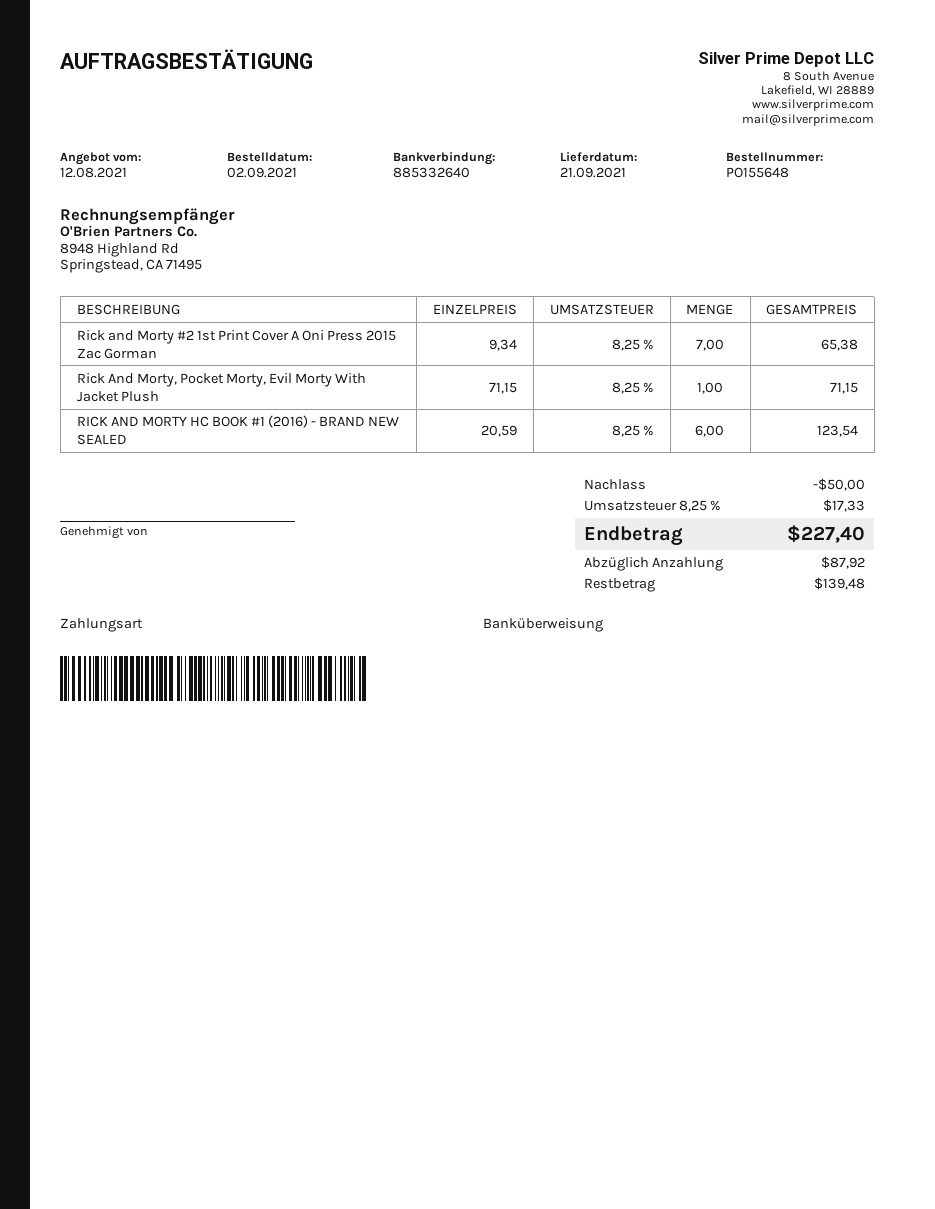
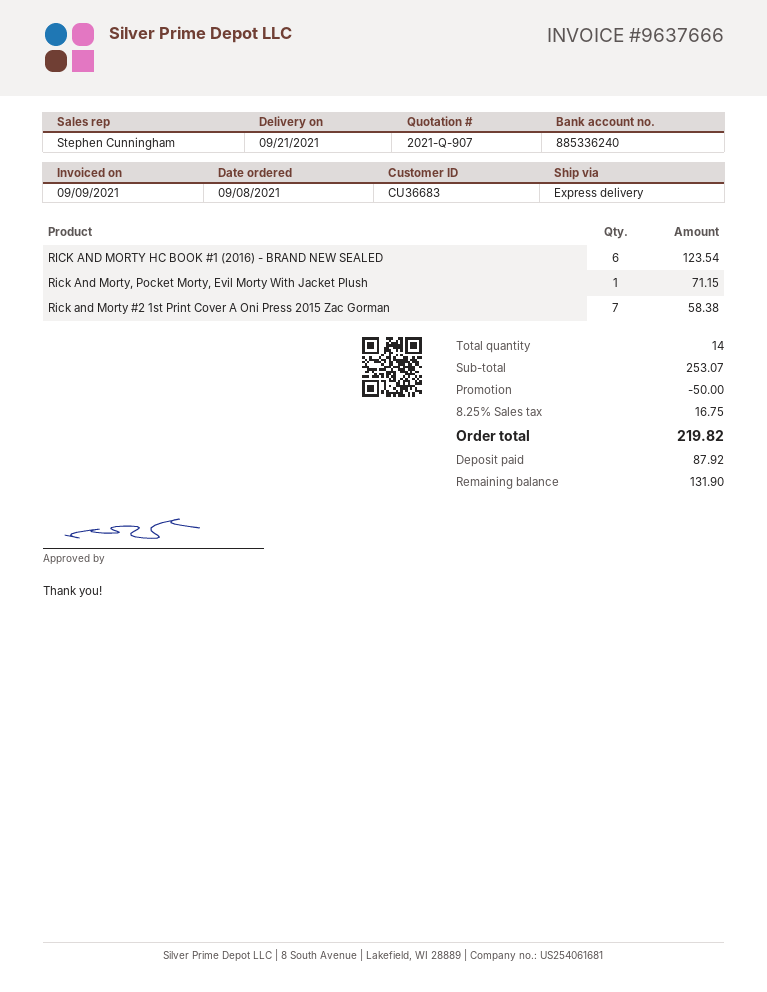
order date: 2021-09-02 -> 2021-09-08
bank account: 885332640 -> 885336240
Rick and Morty #2 1st Print Cover A Oni Press 2015 Zac Gorman: 7 for 65.38 -> 7 for 58.38
tax: 8.25% = 17.33 -> 8.25% = 16.75
total: 227.40 -> 219.82
balance: 139.48 -> 131.90

